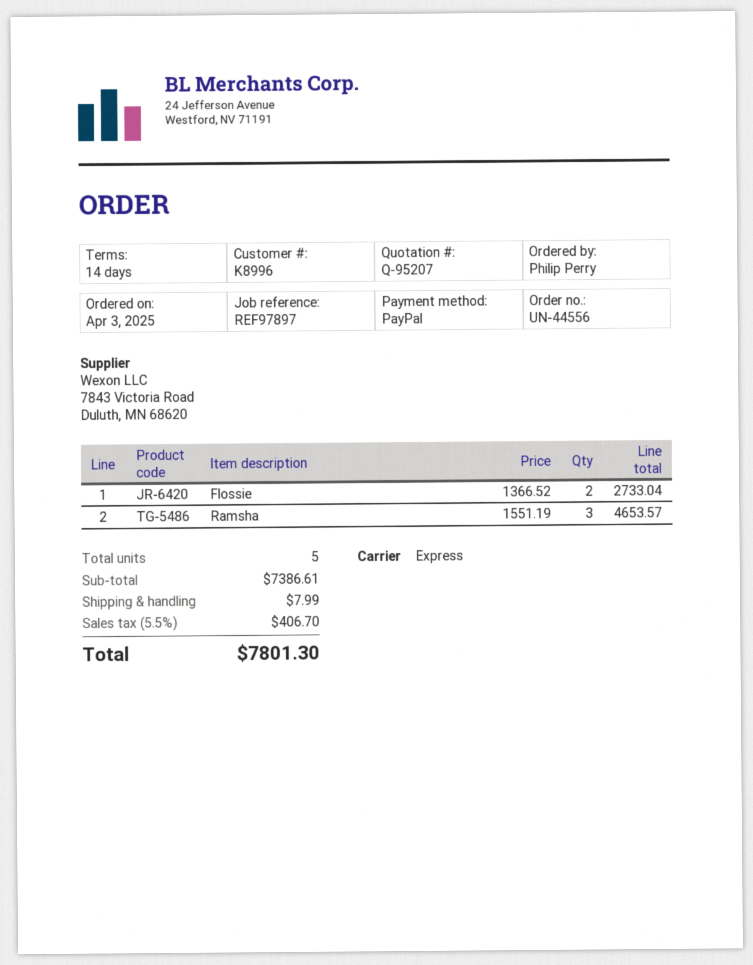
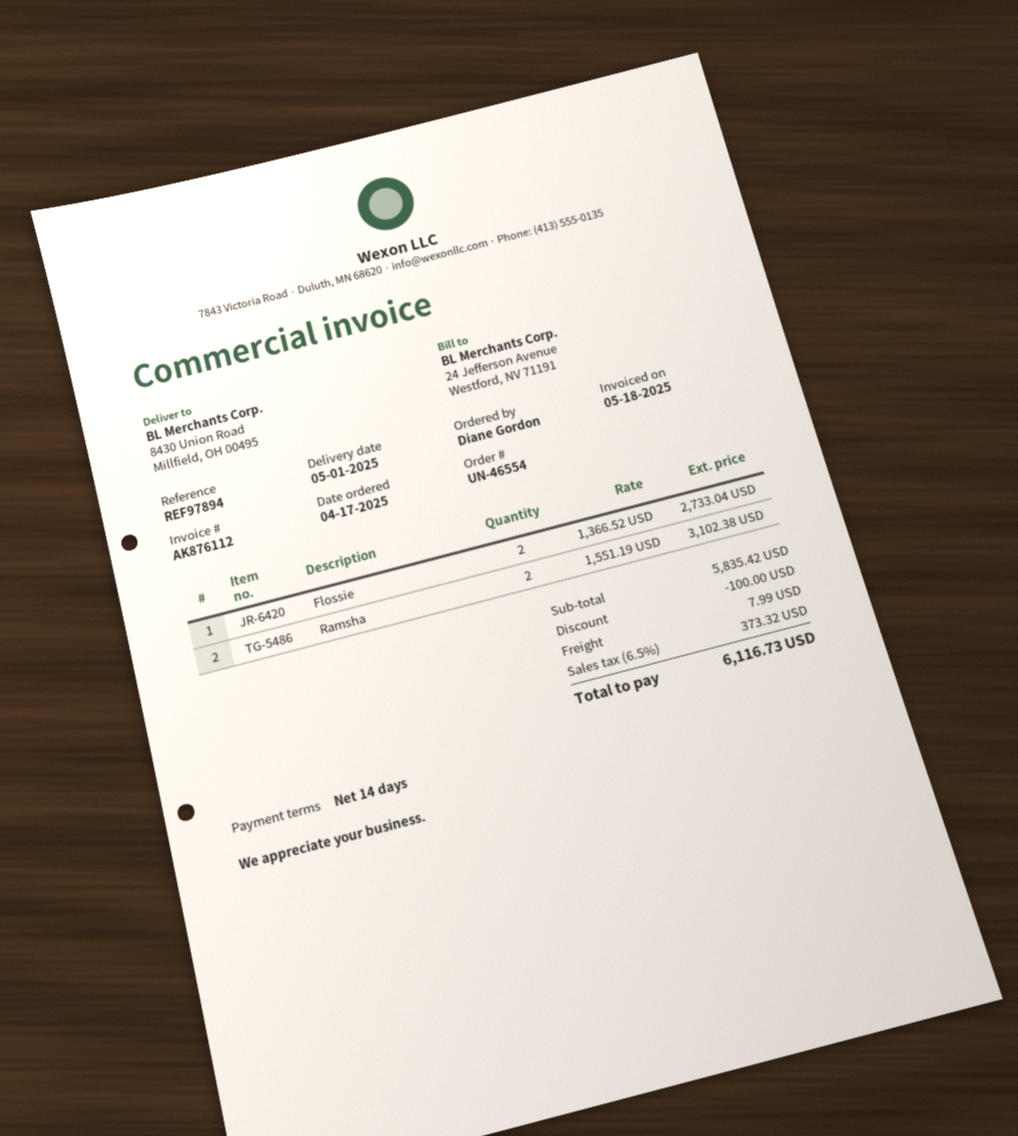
order number: UN-44556 -> UN-46554
order date: 2025-04-03 -> 2025-04-17
reference: REF97897 -> REF97894
ordered by: Philip Perry -> Diane Gordon
Ramsha: 3 x 1551.19 = 4653.57 -> 2 x 1551.19 = 3102.38
subtotal: 7386.61 -> 5835.42
discount: none -> 100.00
tax: 5.5% = 406.70 -> 6.5% = 373.32
total: 7801.30 -> 6116.73

